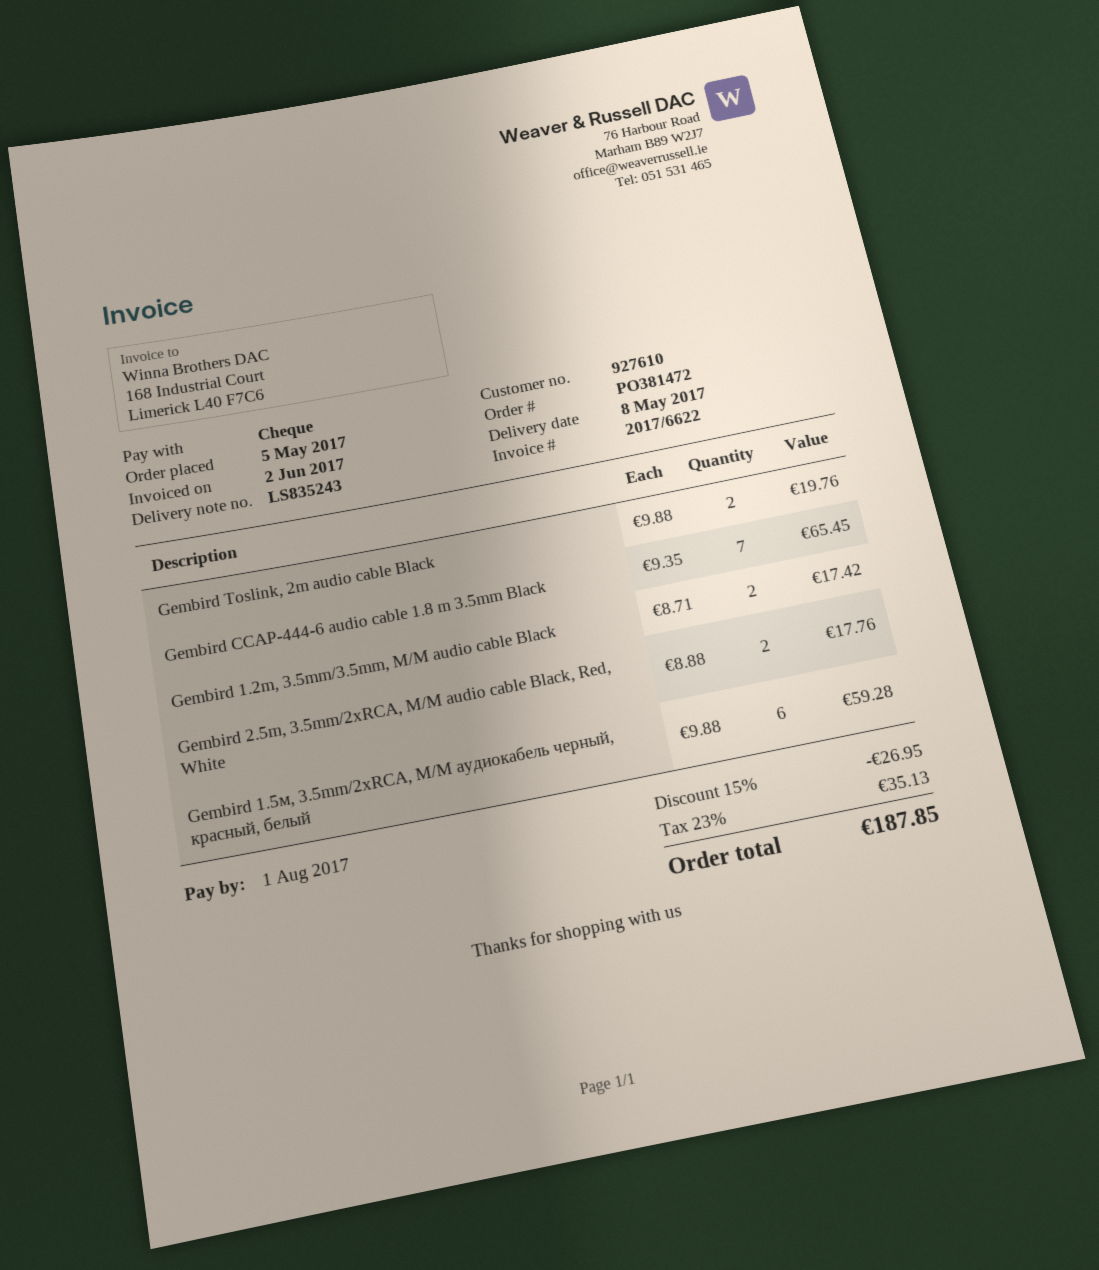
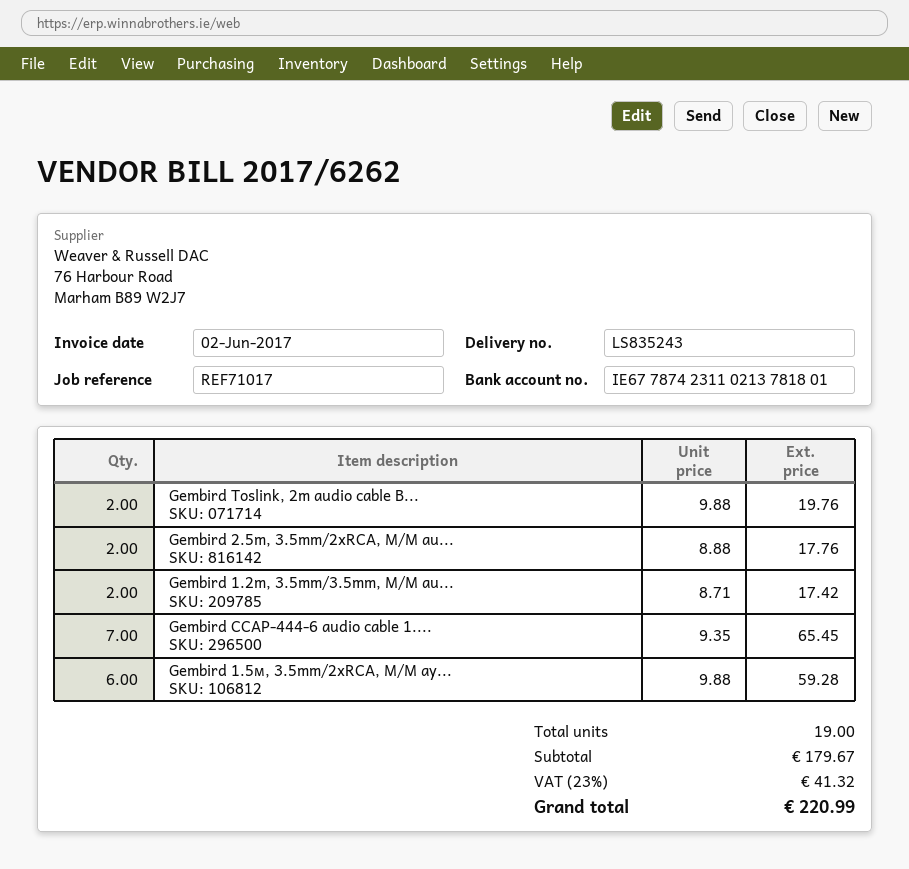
invoice number: 2017/6622 -> 2017/6262
discount: 15% = 26.95 -> none
tax: 23% = 35.13 -> 23% = 41.32
total: 187.85 -> 220.99

